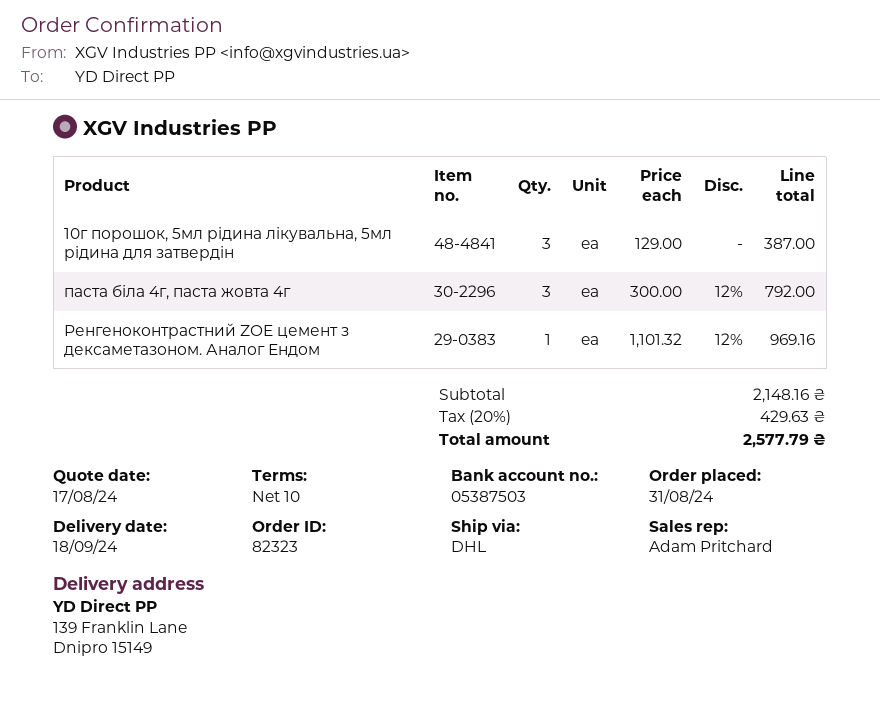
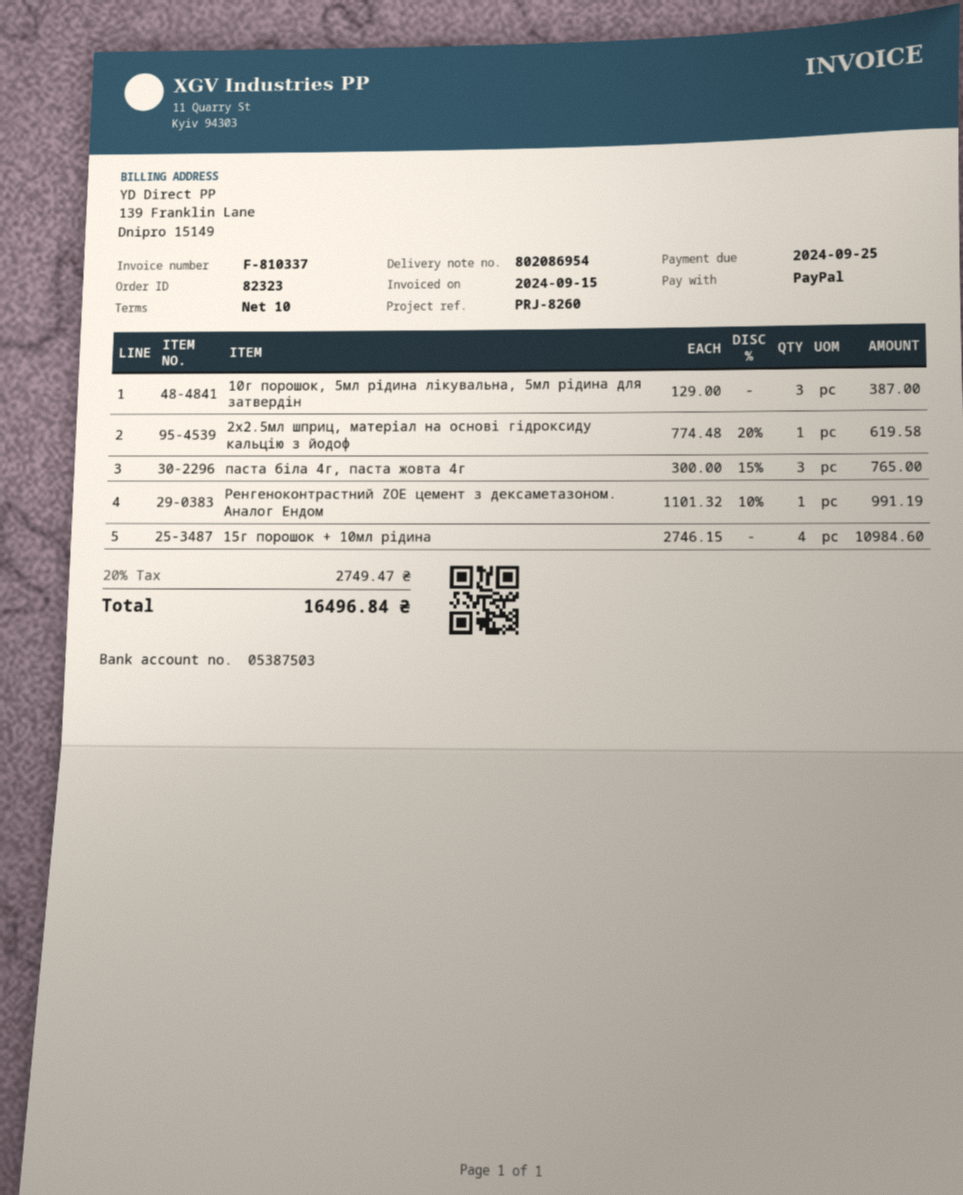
паста біла 4г, паста жовта 4г: 3 x 300.00 - 12% = 792.00 -> 3 x 300.00 - 15% = 765.00
Ренгеноконтрастний ZOE цемент з дексаметазоном. Аналог Ендом: 1 x 1101.32 - 12% = 969.16 -> 1 x 1101.32 - 10% = 991.19
2х2.5мл шприц, матеріал на основі гідроксиду кальцію з йодоф: none -> 1 x 774.48 - 20% = 619.58
15г порошок + 10мл рідина: none -> 4 x 2746.15 = 10984.60
tax: 20% = 429.63 -> 20% = 2749.47
total: 2577.79 -> 16496.84

